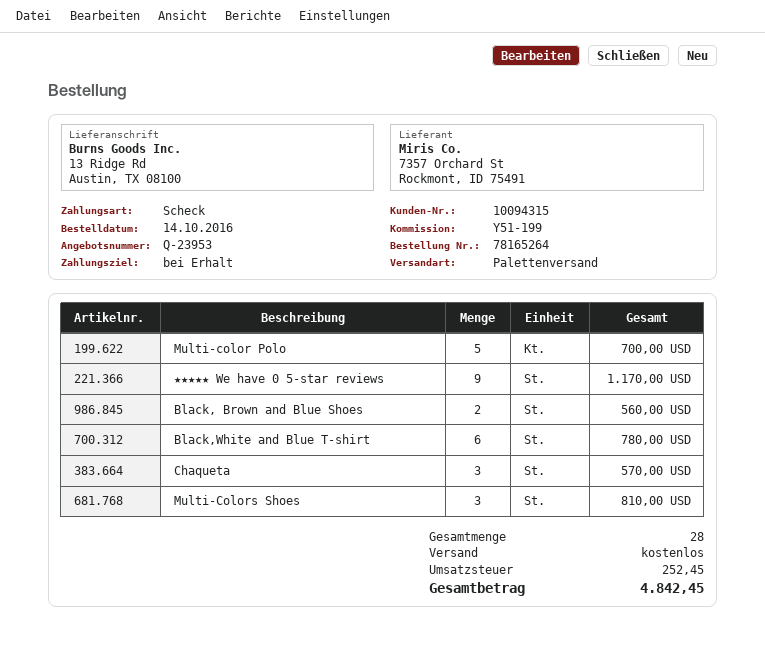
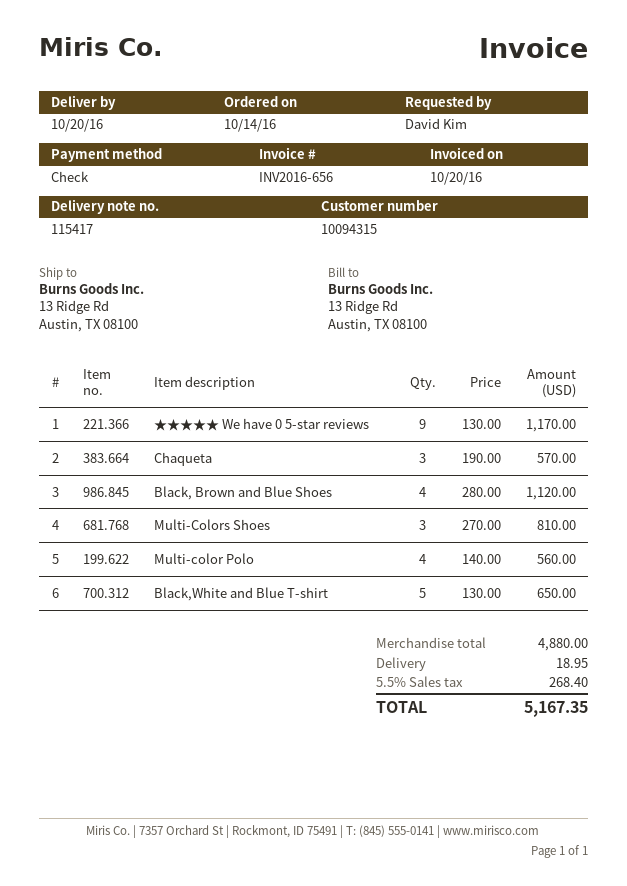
Multi-color Polo: 5 for 700.00 -> 4 for 560.00
Black, Brown and Blue Shoes: 2 for 560.00 -> 4 for 1120.00
Black,White and Blue T-shirt: 6 for 780.00 -> 5 for 650.00
shipping: 0.00 -> 18.95
tax: 252.45 -> 268.40
total: 4842.45 -> 5167.35

